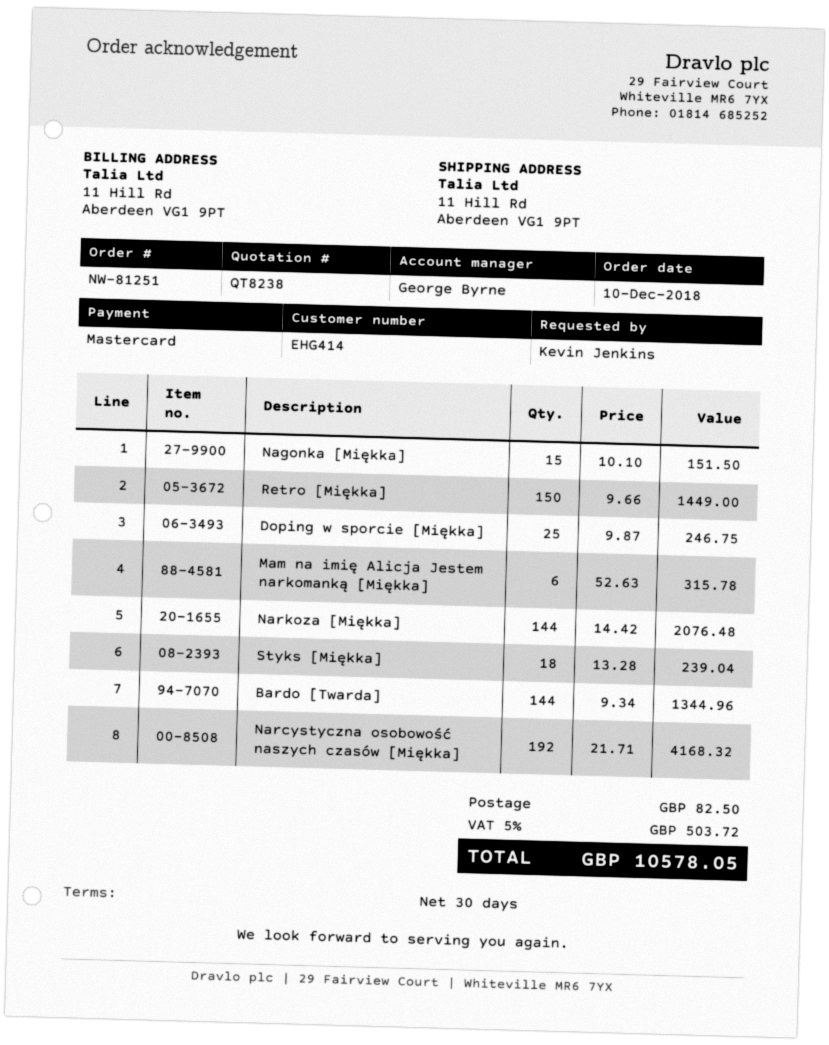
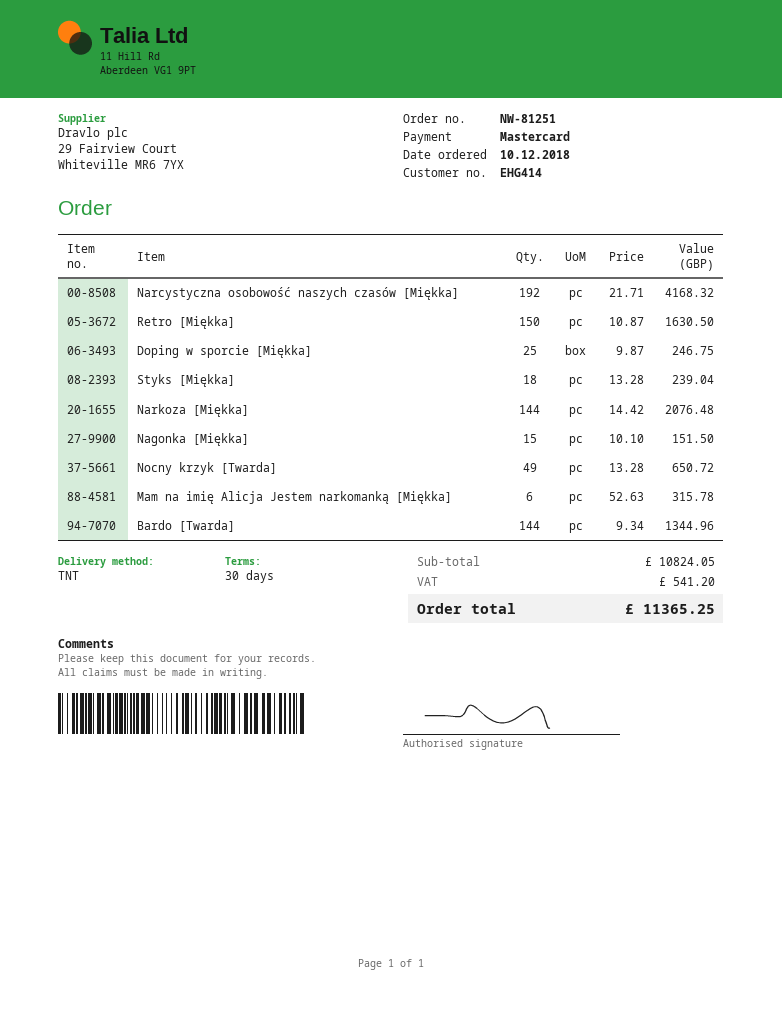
Retro [Miękka]: 150 x 9.66 = 1449.00 -> 150 x 10.87 = 1630.50
Nocny krzyk [Twarda]: none -> 49 x 13.28 = 650.72
shipping: 82.50 -> none
tax: 503.72 -> 541.20
total: 10578.05 -> 11365.25

